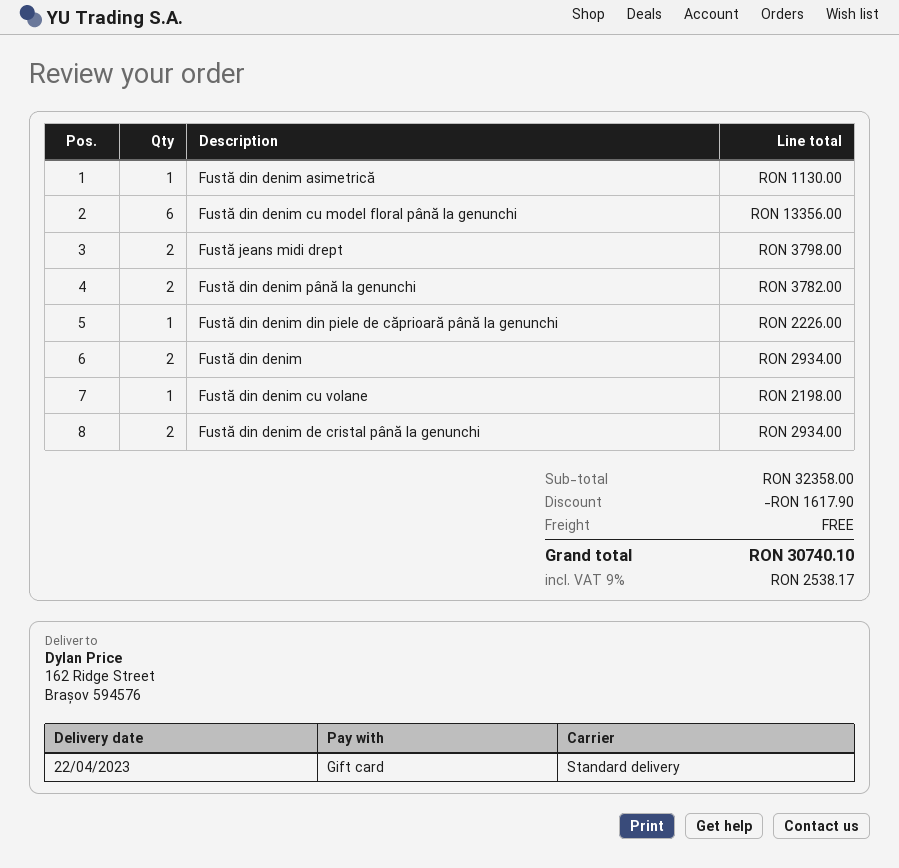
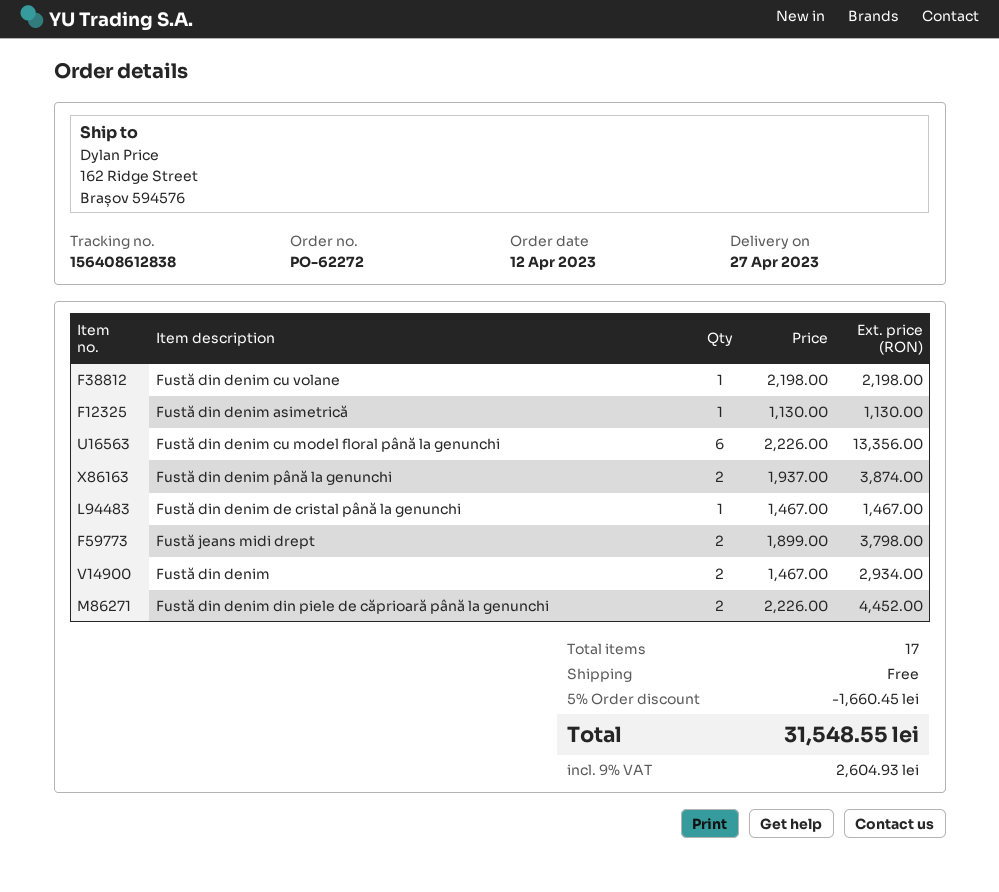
delivery date: 2023-04-22 -> 2023-04-27
Fustă din denim până la genunchi: 2 for 3782.00 -> 2 for 3874.00
Fustă din denim din piele de căprioară până la genunchi: 1 for 2226.00 -> 2 for 4452.00
Fustă din denim de cristal până la genunchi: 2 for 2934.00 -> 1 for 1467.00
discount: 1617.90 -> 1660.45
tax: 9% = 2538.17 -> 9% = 2604.93
total: 30740.10 -> 31548.55

